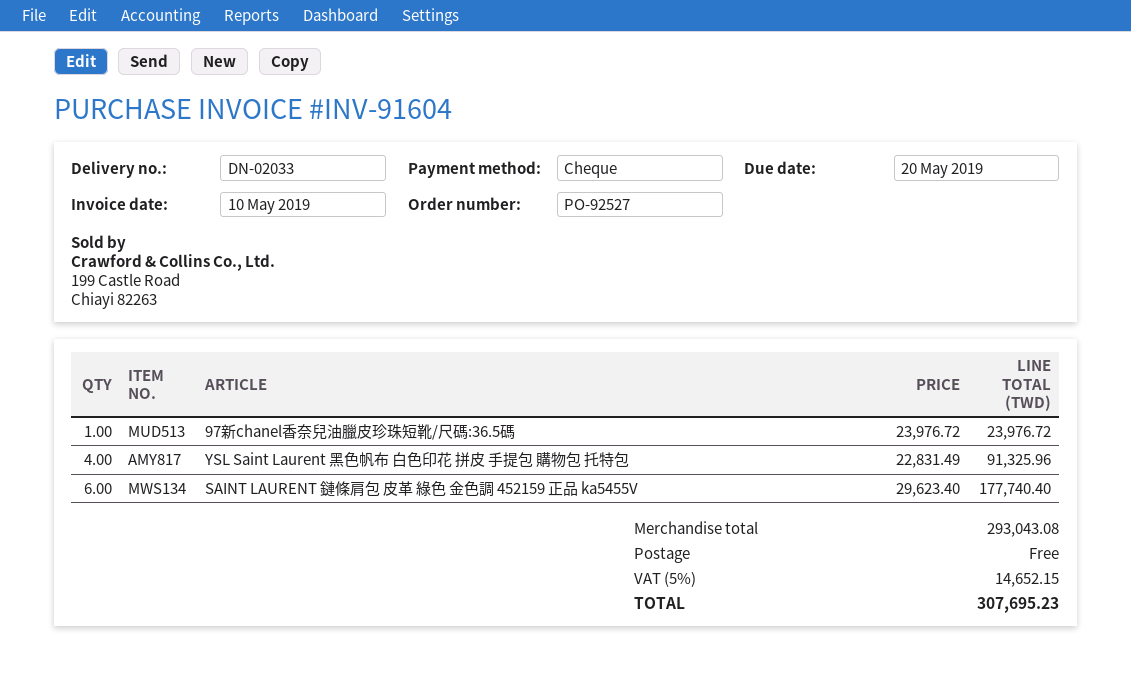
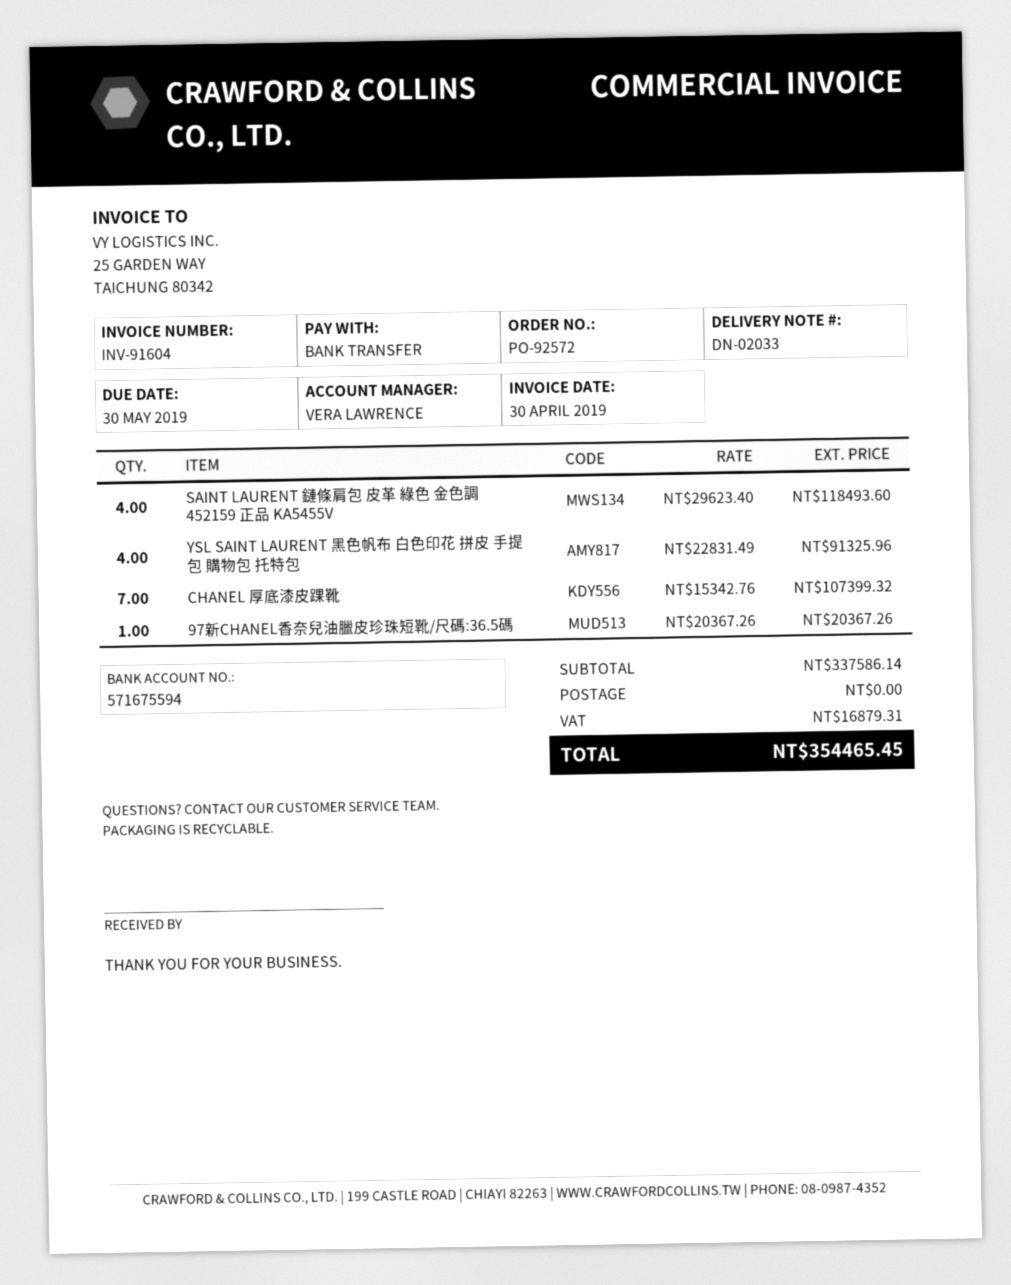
order number: PO-92527 -> PO-92572
invoice date: 2019-05-10 -> 2019-04-30
due date: 2019-05-20 -> 2019-05-30
payment method: cheque -> bank transfer
97新chanel香奈兒油臘皮珍珠短靴/尺碼:36.5碼: 1 x 23976.72 = 23976.72 -> 1 x 20367.26 = 20367.26
SAINT LAURENT 鏈條肩包 皮革 綠色 金色調 452159 正品 ka5455V: 6 x 29623.40 = 177740.40 -> 4 x 29623.40 = 118493.60
CHANEL 厚底漆皮踝靴: none -> 7 x 15342.76 = 107399.32
subtotal: 293043.08 -> 337586.14
tax: 14652.15 -> 16879.31
total: 307695.23 -> 354465.45

